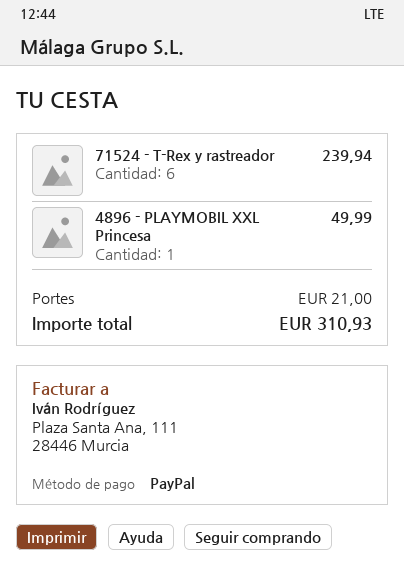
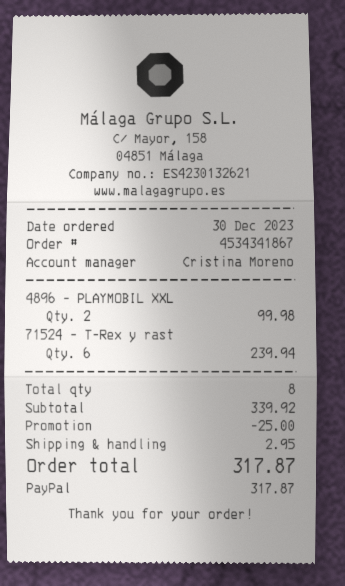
4896 - PLAYMOBIL XXL Princesa: 1 for 49.99 -> 2 for 99.98
discount: none -> 25.00
shipping: 21.00 -> 2.95
total: 310.93 -> 317.87

